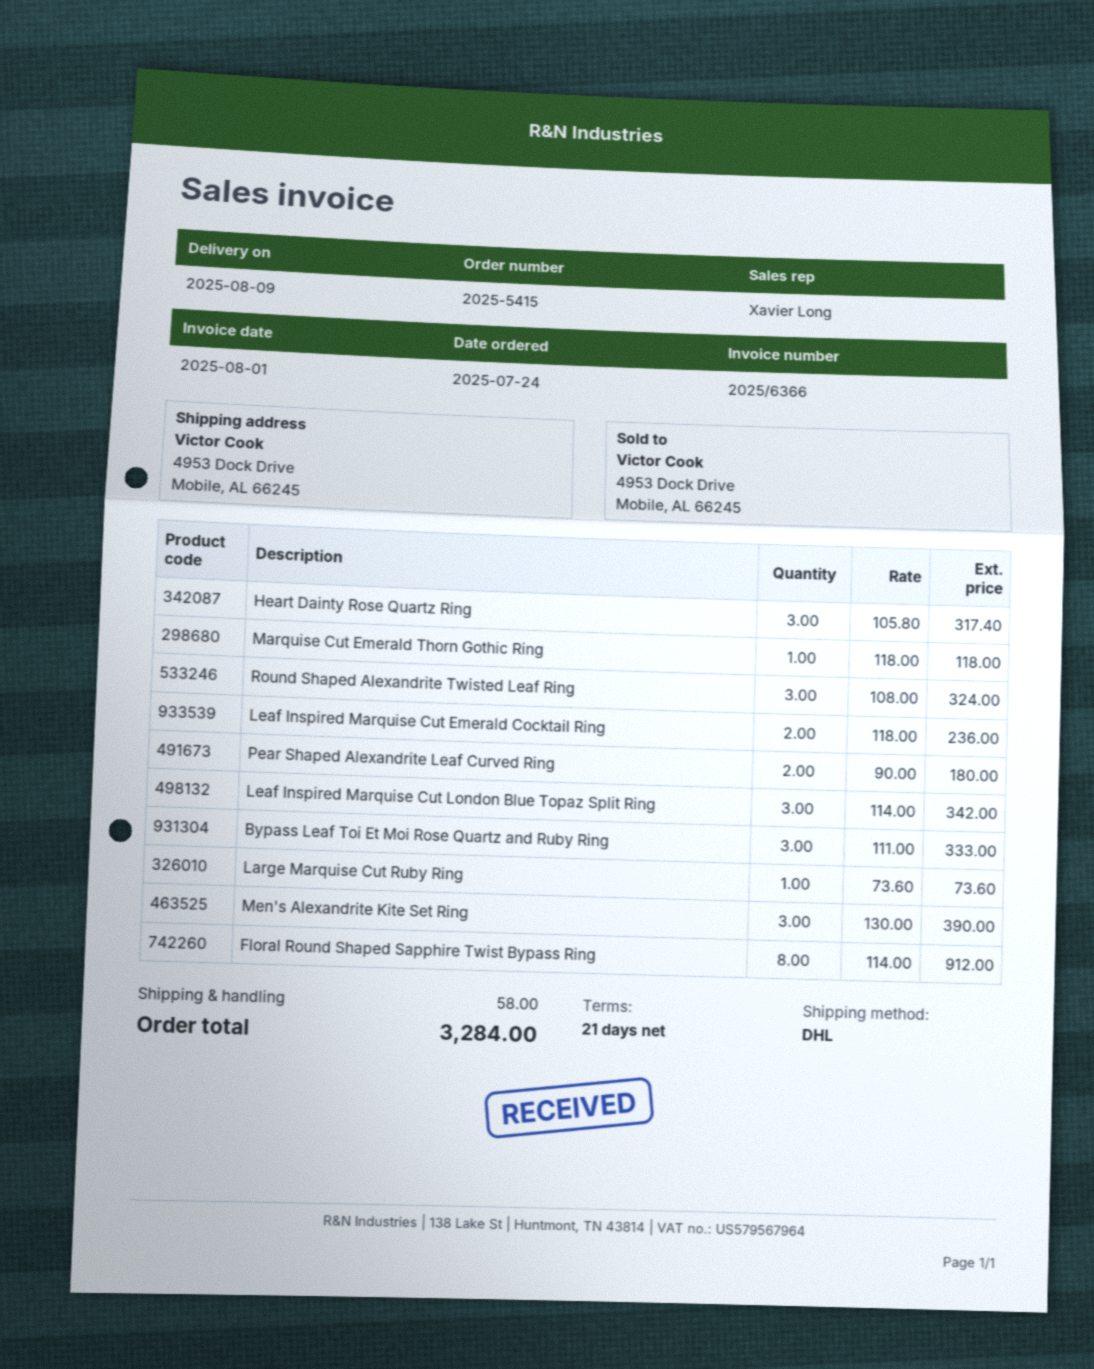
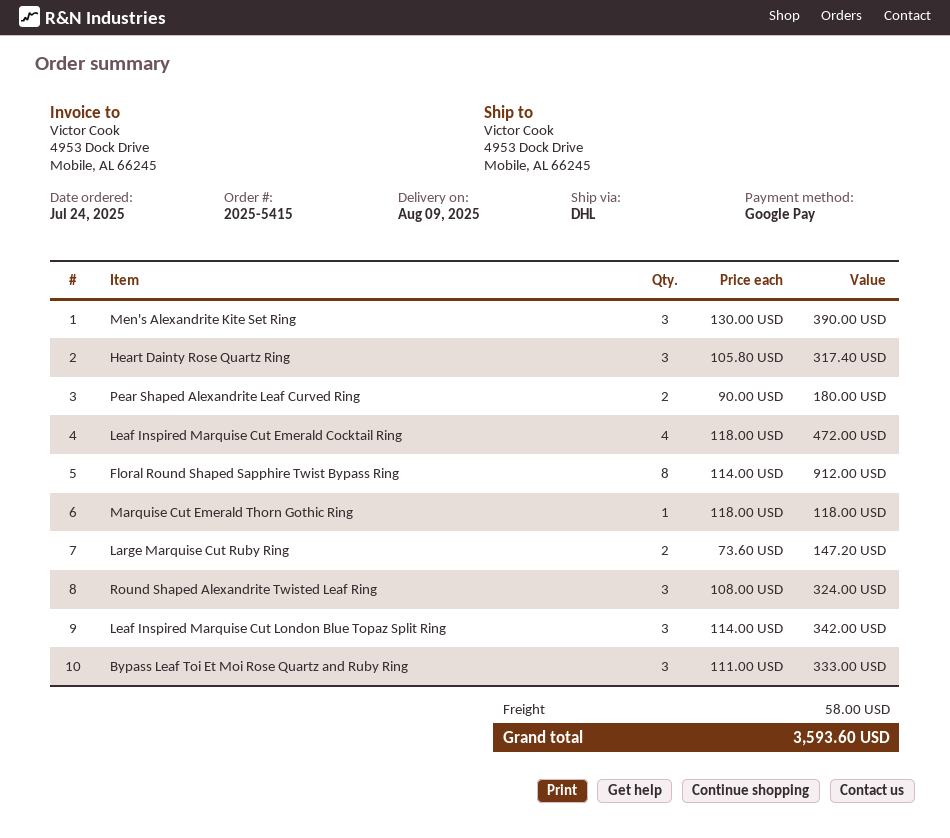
Leaf Inspired Marquise Cut Emerald Cocktail Ring: 2 x 118.00 = 236.00 -> 4 x 118.00 = 472.00
Large Marquise Cut Ruby Ring: 1 x 73.60 = 73.60 -> 2 x 73.60 = 147.20
total: 3284.00 -> 3593.60

